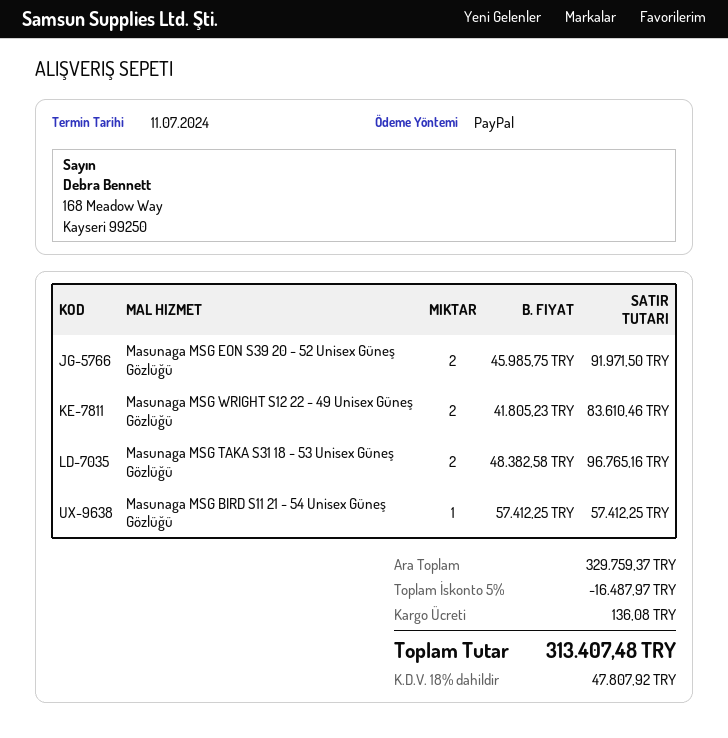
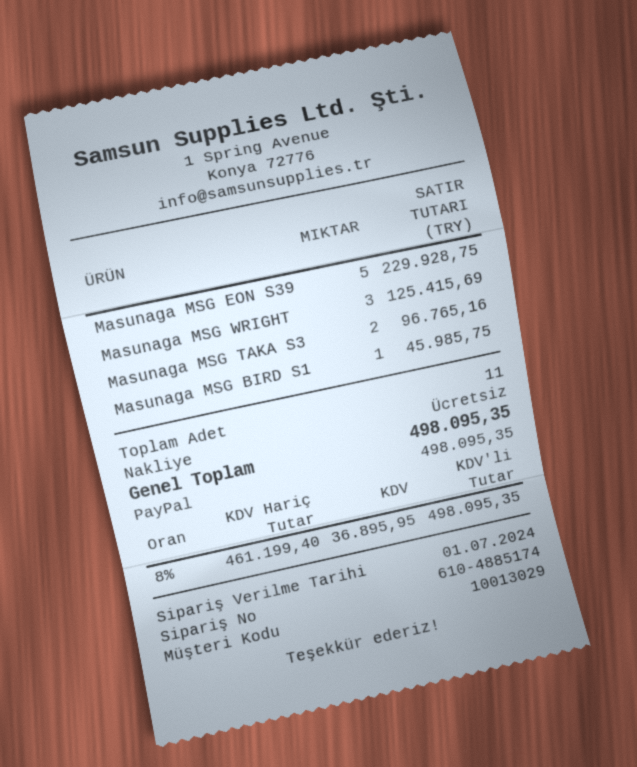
Masunaga MSG EON S39 20 - 52 Unisex Güneş Gözlüğü: 2 for 91971.50 -> 5 for 229928.75
Masunaga MSG WRIGHT S12 22 - 49 Unisex Güneş Gözlüğü: 2 for 83610.46 -> 3 for 125415.69
Masunaga MSG BIRD S11 21 - 54 Unisex Güneş Gözlüğü: 1 for 57412.25 -> 1 for 45985.75
discount: 5% = 16487.97 -> none
shipping: 136.08 -> 0.00
tax: 18% = 47807.92 -> 8% = 36895.95
total: 313407.48 -> 498095.35

